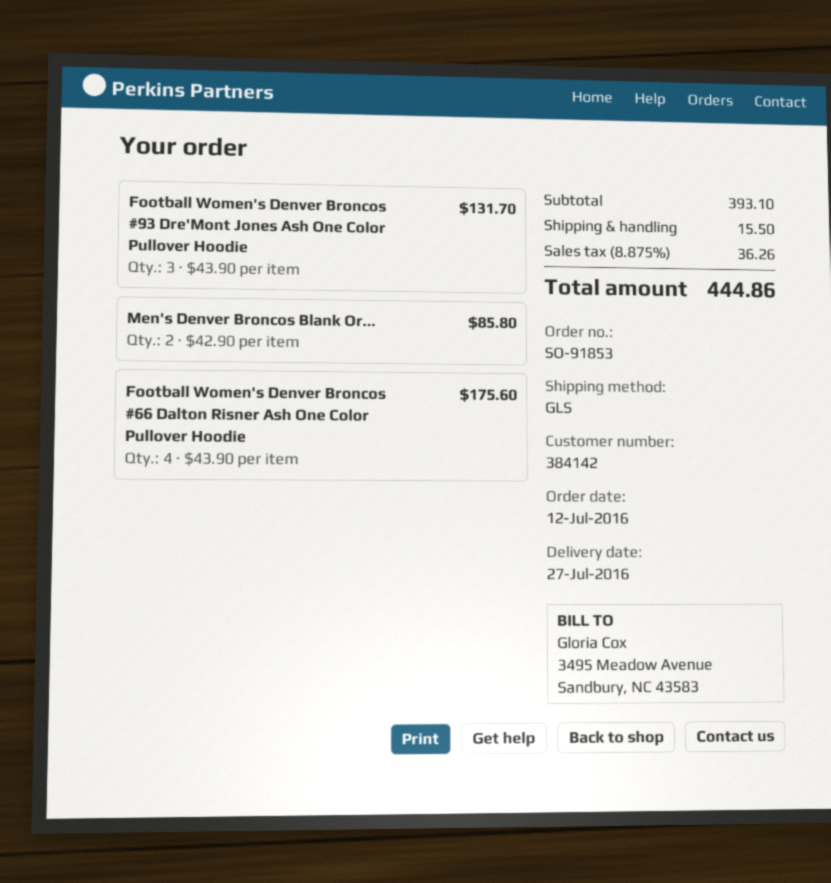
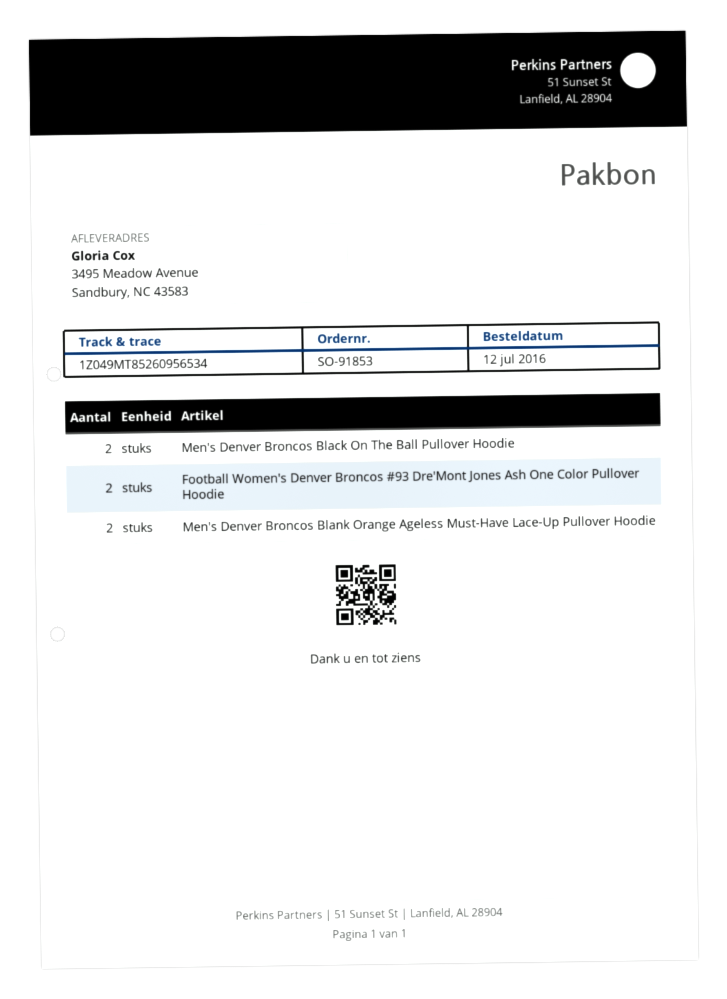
Football Women's Denver Broncos #93 Dre'Mont Jones Ash One Color Pullover Hoodie: 3 -> 2
Football Women's Denver Broncos #66 Dalton Risner Ash One Color Pullover Hoodie: 4 -> none
Men's Denver Broncos Black On The Ball Pullover Hoodie: none -> 2

